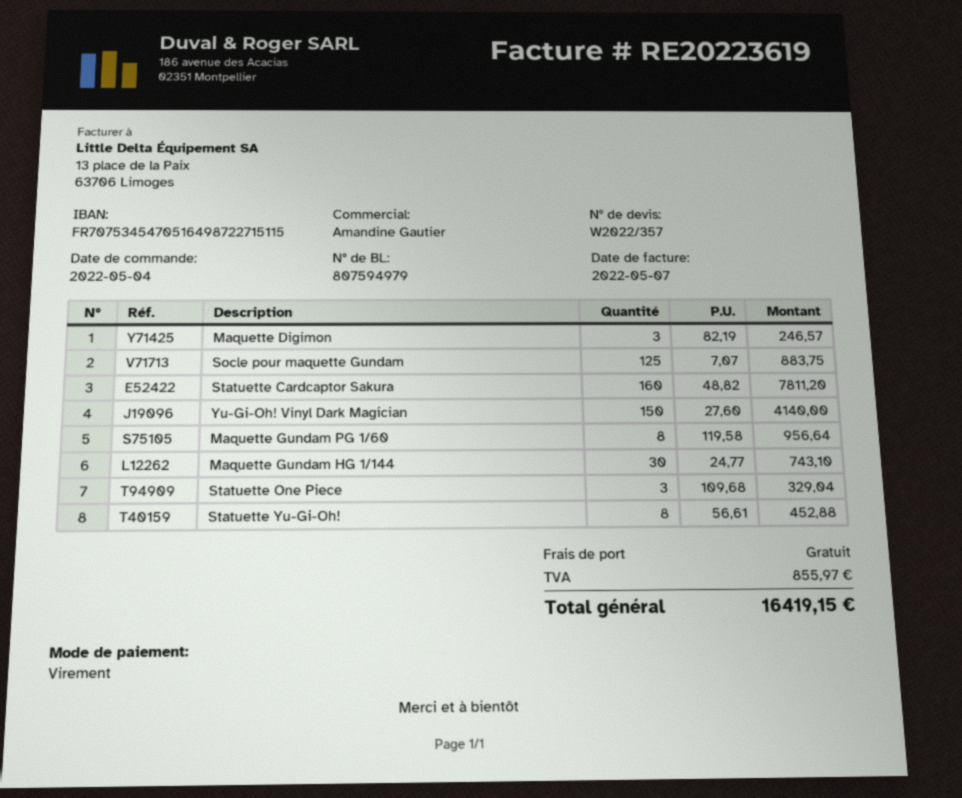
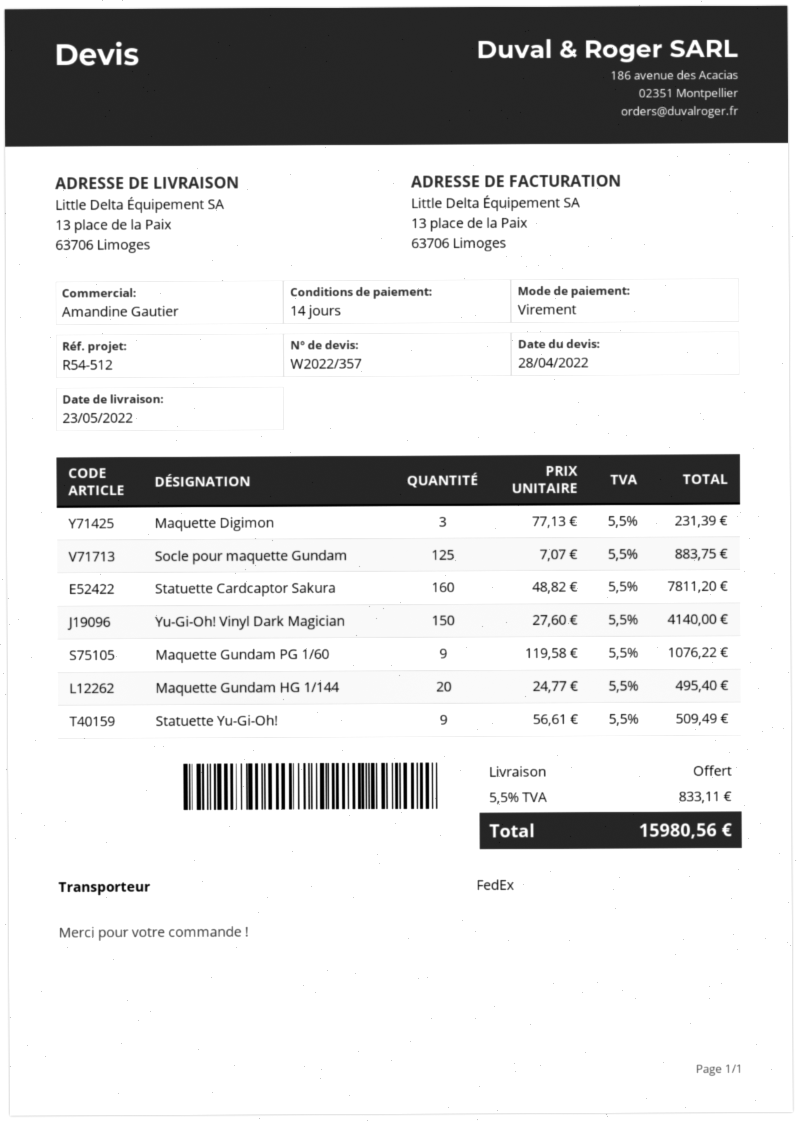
Maquette Digimon: 3 x 82.19 = 246.57 -> 3 x 77.13 = 231.39
Maquette Gundam PG 1/60: 8 x 119.58 = 956.64 -> 9 x 119.58 = 1076.22
Maquette Gundam HG 1/144: 30 x 24.77 = 743.10 -> 20 x 24.77 = 495.40
Statuette One Piece: 3 x 109.68 = 329.04 -> none
Statuette Yu-Gi-Oh!: 8 x 56.61 = 452.88 -> 9 x 56.61 = 509.49
tax: 855.97 -> 833.11
total: 16419.15 -> 15980.56

